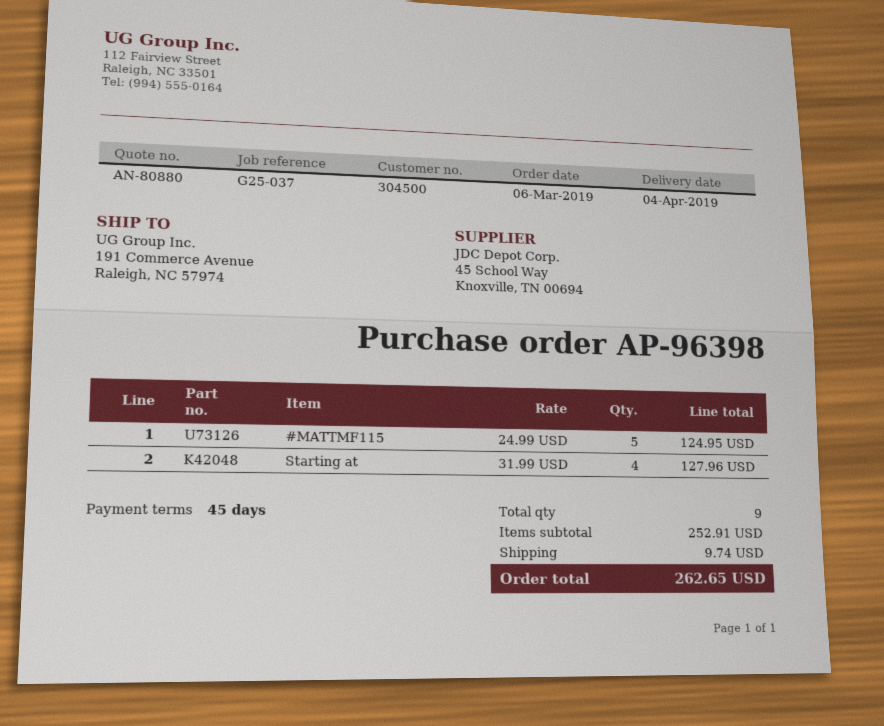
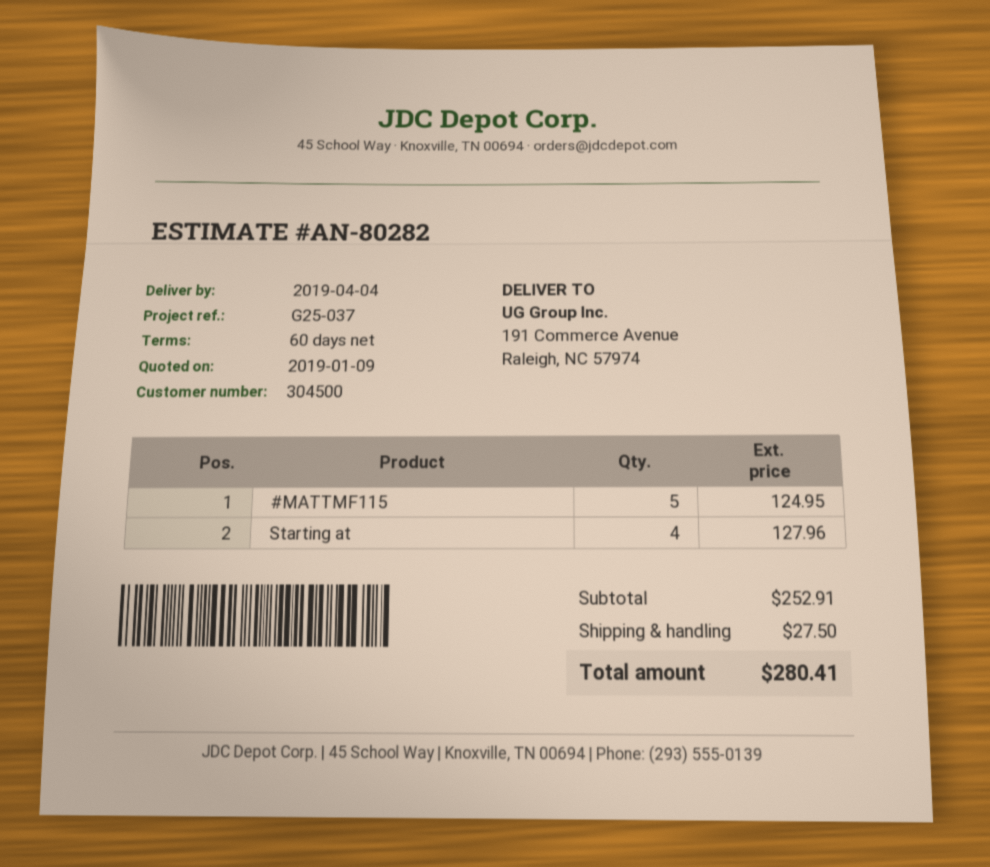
quote number: AN-80880 -> AN-80282
payment terms: 45 days -> 60 days
shipping: 9.74 -> 27.50
total: 262.65 -> 280.41

